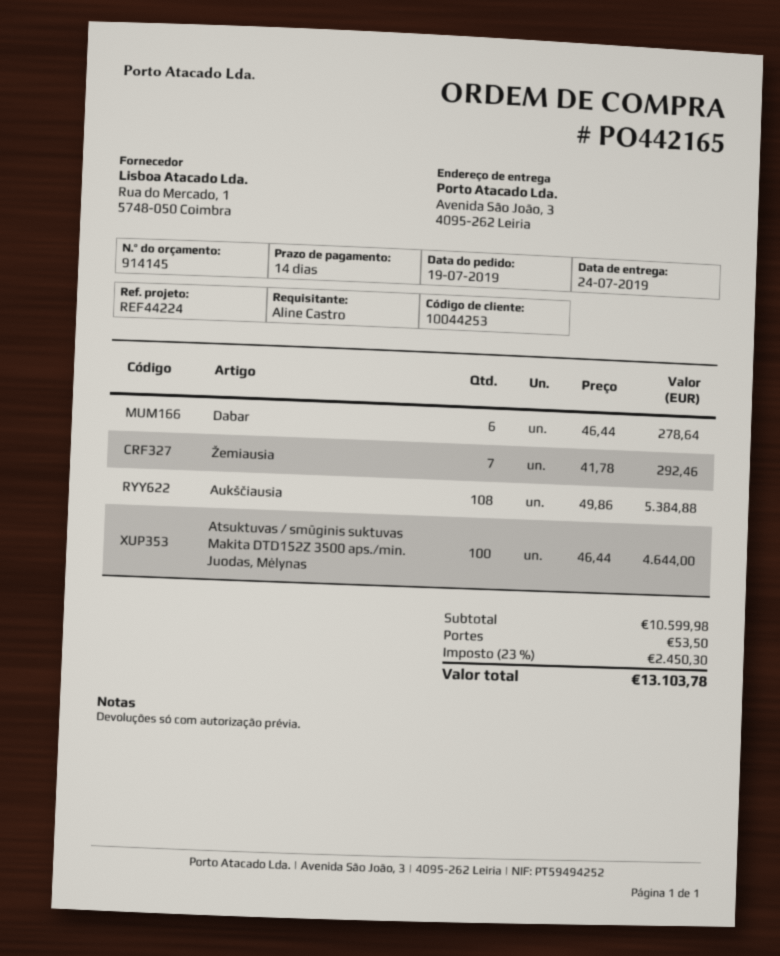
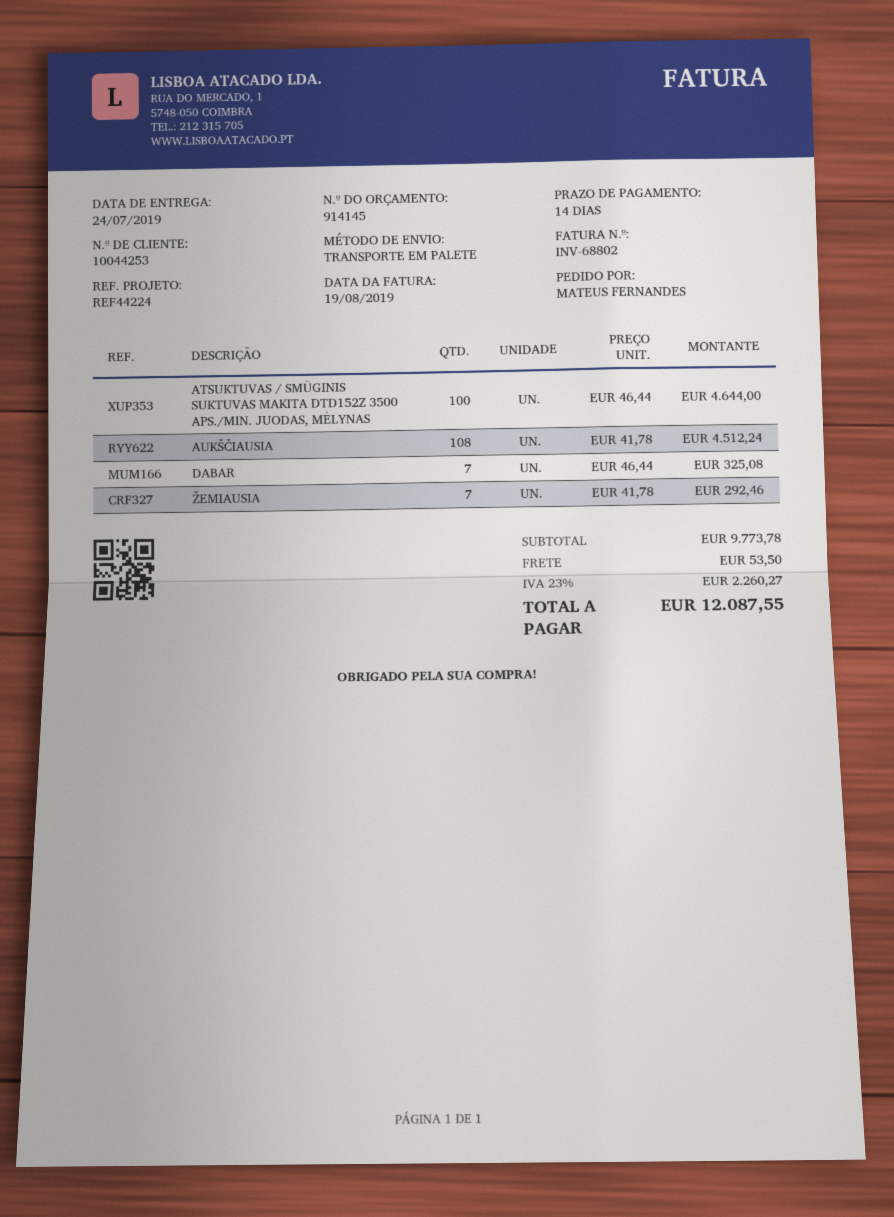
ordered by: Aline Castro -> MATEUS FERNANDES
Dabar: 6 x 46.44 = 278.64 -> 7 x 46.44 = 325.08
Aukščiausia: 108 x 49.86 = 5384.88 -> 108 x 41.78 = 4512.24
subtotal: 10599.98 -> 9773.78
tax: 23% = 2450.30 -> 23% = 2260.27
total: 13103.78 -> 12087.55

